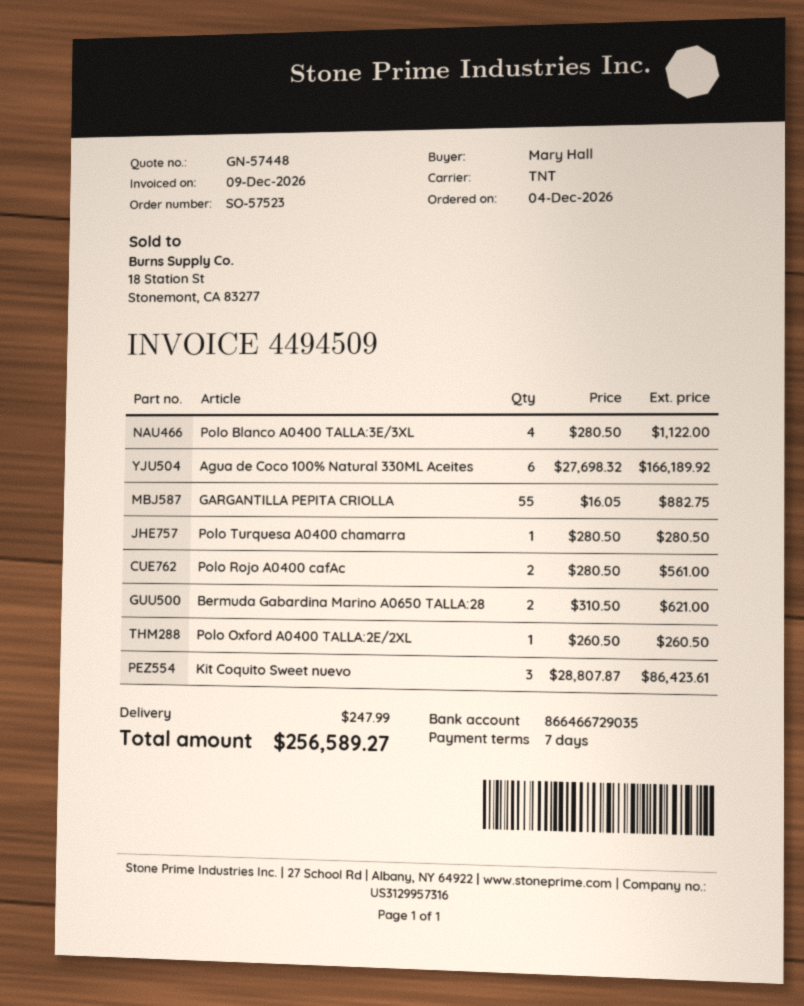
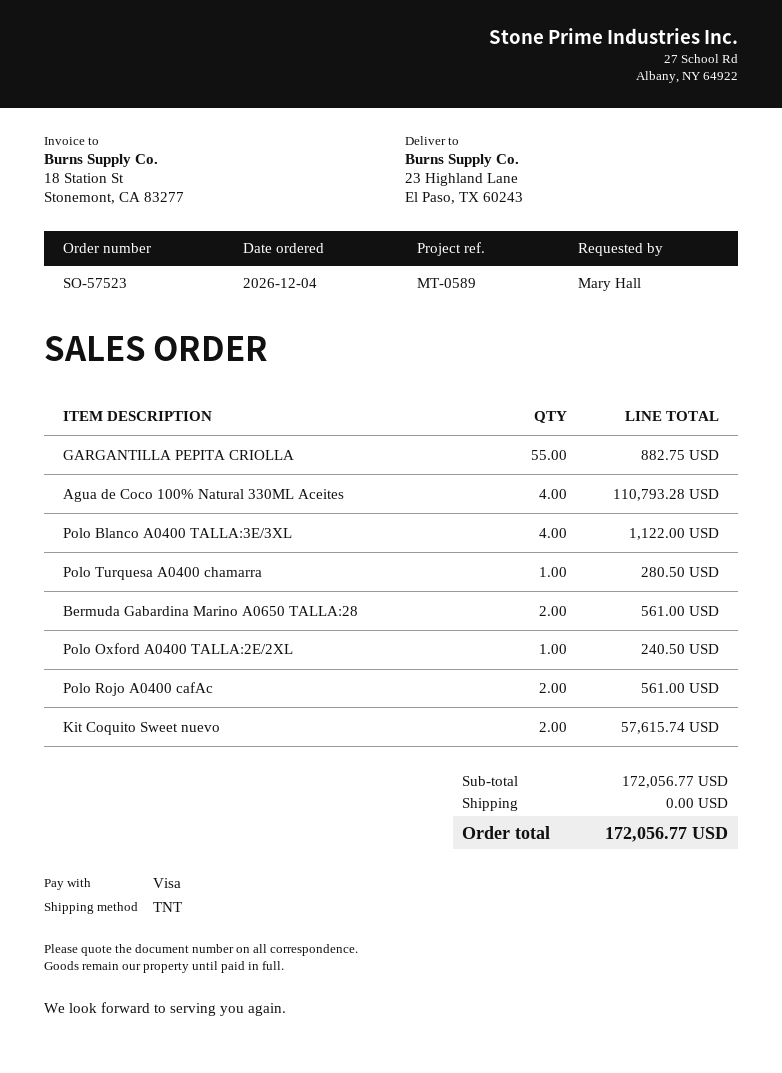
Agua de Coco 100% Natural 330ML Aceites: 6 for 166189.92 -> 4 for 110793.28
Bermuda Gabardina Marino A0650 TALLA:28: 2 for 621.00 -> 2 for 561.00
Polo Oxford A0400 TALLA:2E/2XL: 1 for 260.50 -> 1 for 240.50
Kit Coquito Sweet nuevo: 3 for 86423.61 -> 2 for 57615.74
shipping: 247.99 -> 0.00
total: 256589.27 -> 172056.77

